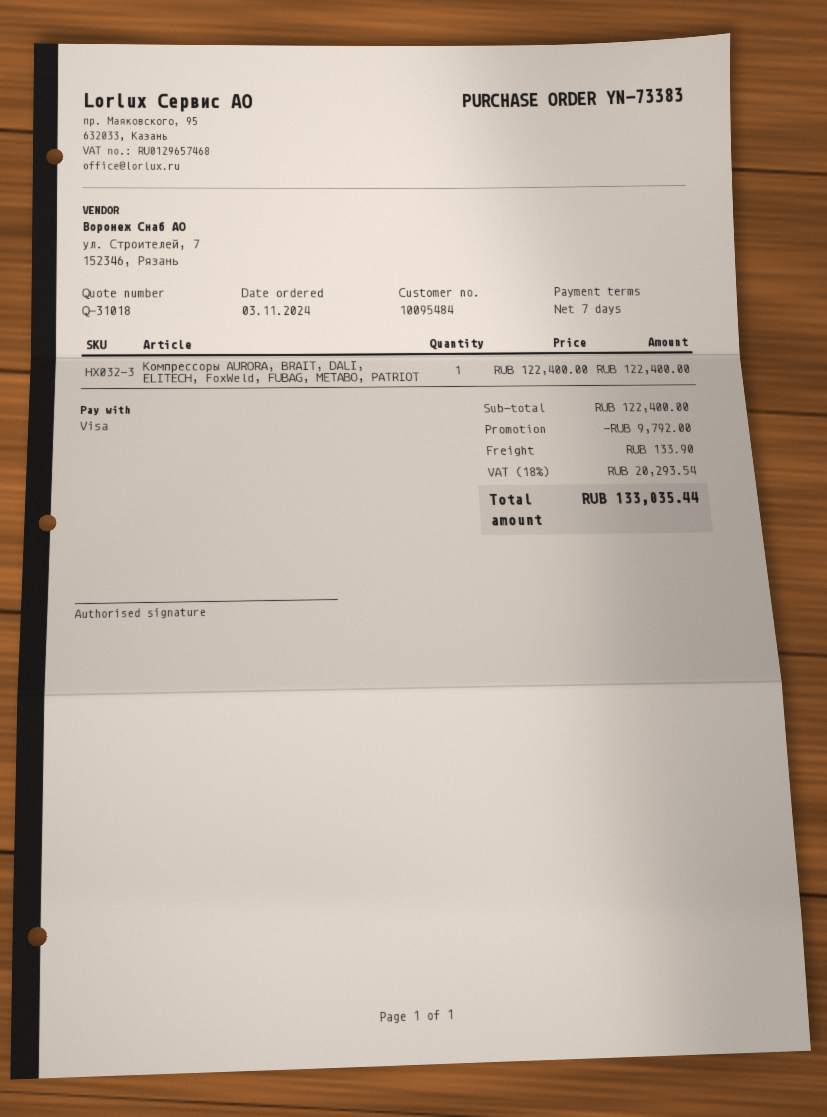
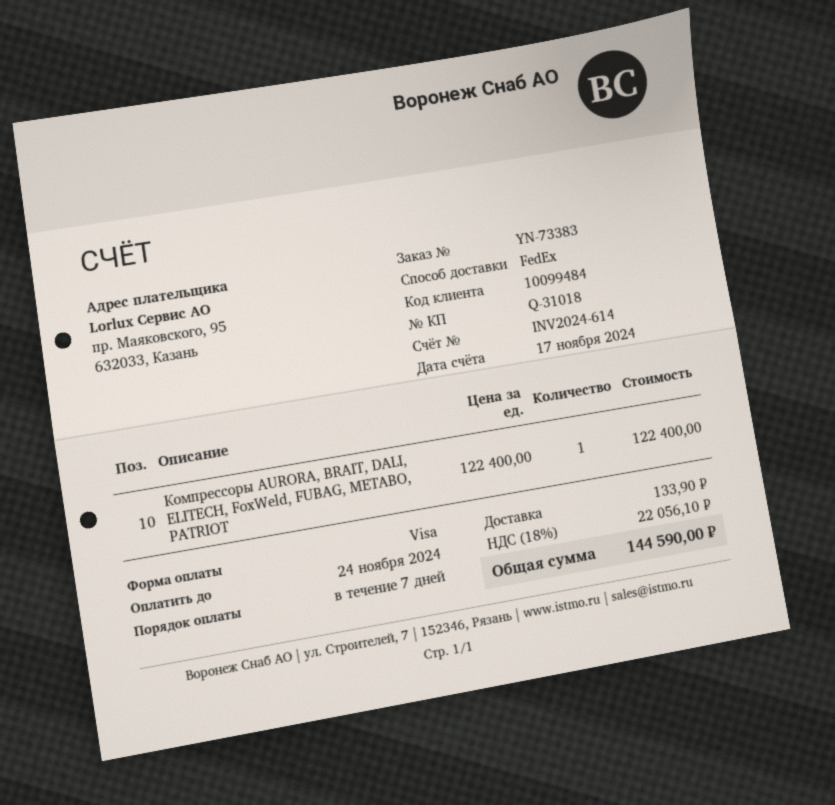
customer number: 10095484 -> 10099484
discount: 9792.00 -> none
tax: 18% = 20293.54 -> 18% = 22056.10
total: 133035.44 -> 144590.00

